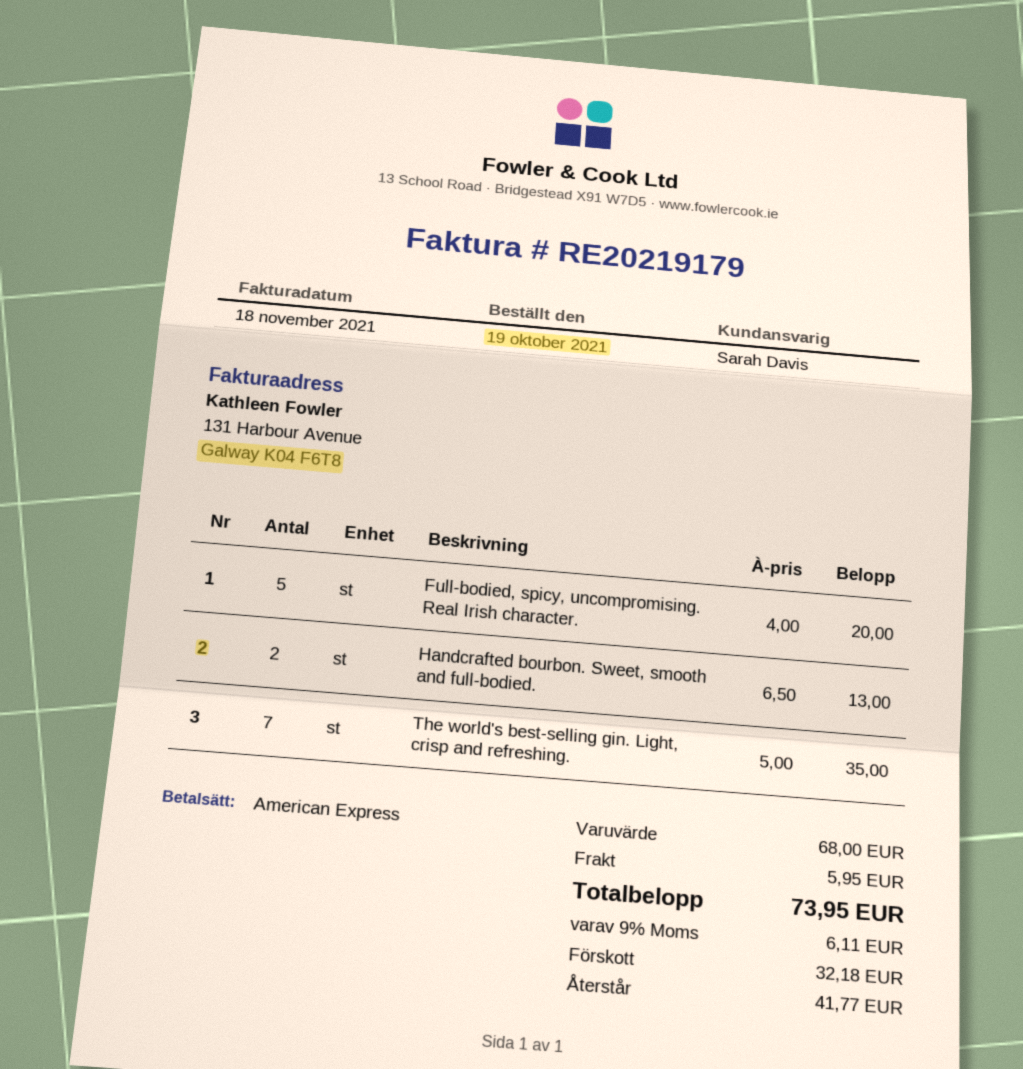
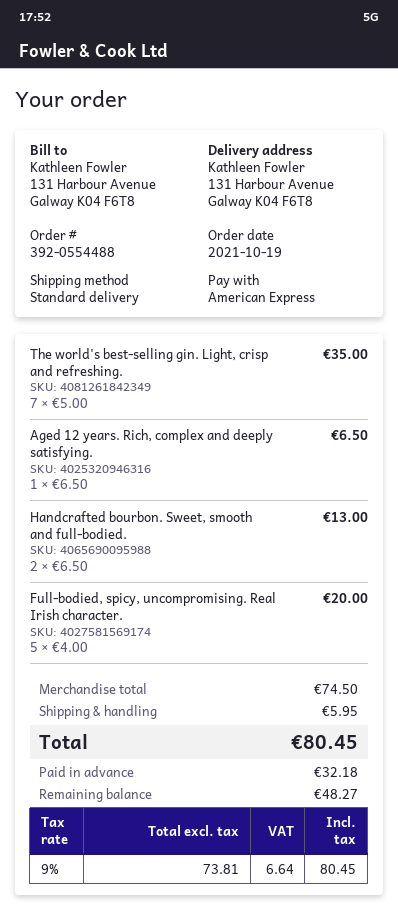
Aged 12 years. Rich, complex and deeply satisfying.: none -> 1 x 6.50 = 6.50
subtotal: 68.00 -> 74.50
tax: 9% = 6.11 -> 9% = 6.64
total: 73.95 -> 80.45
balance: 41.77 -> 48.27

